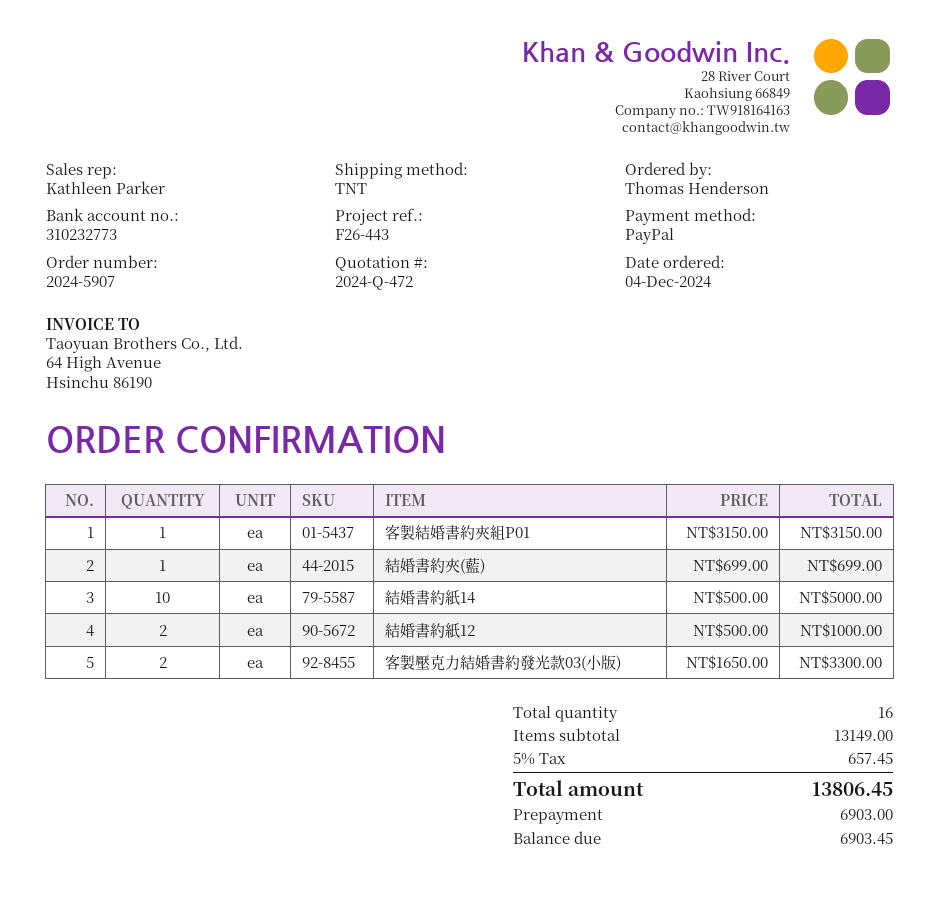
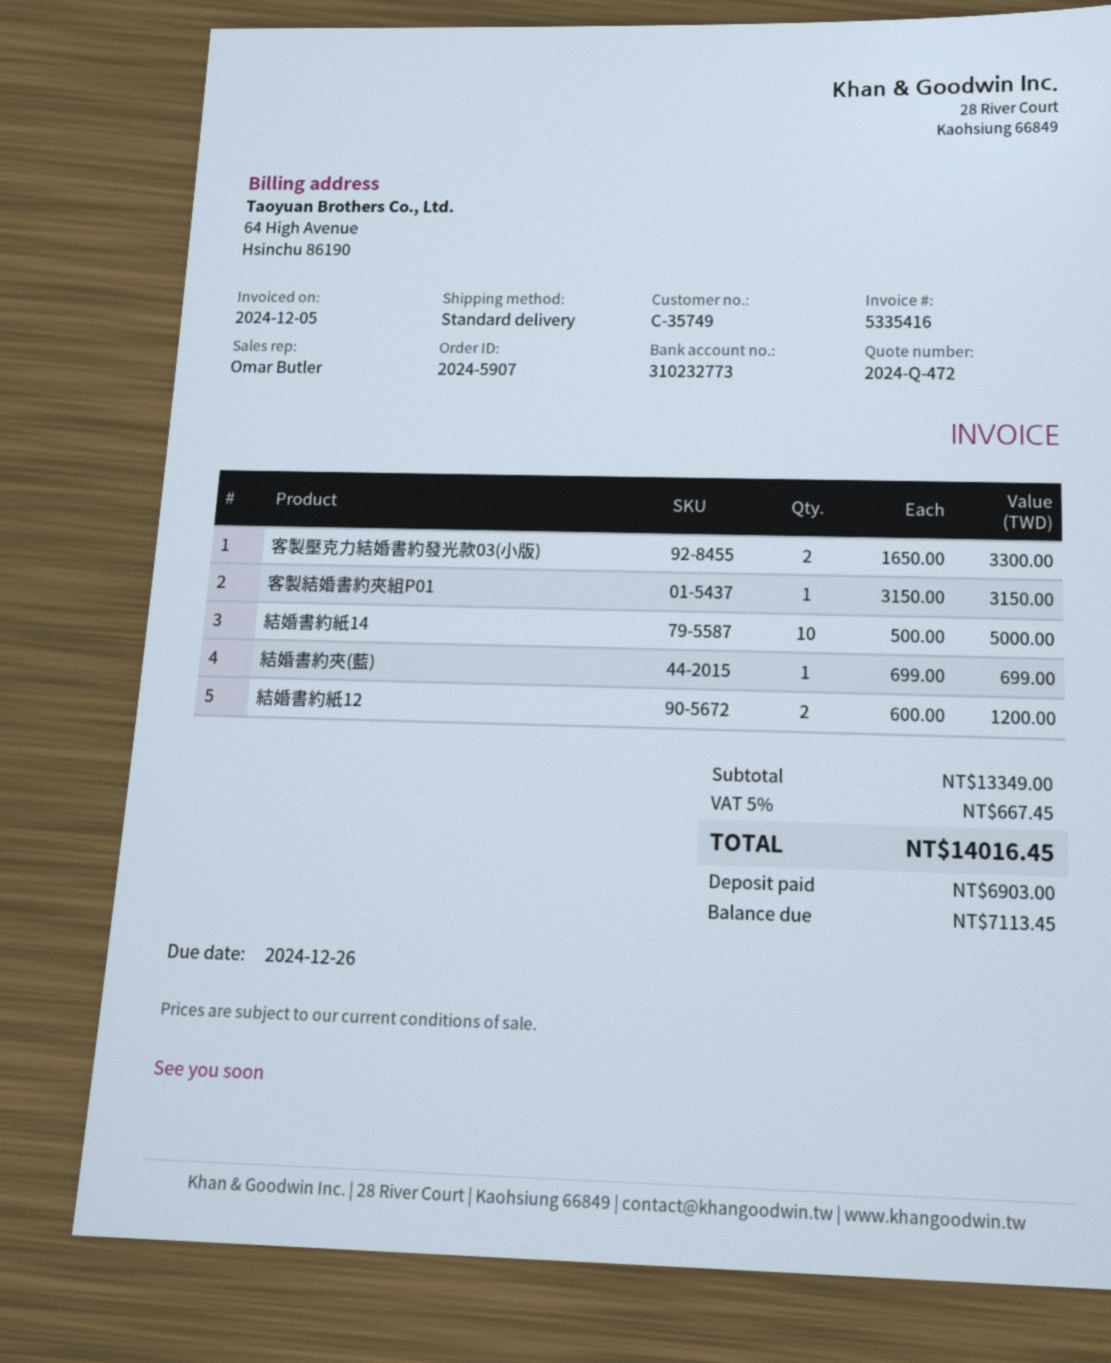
sales rep: Kathleen Parker -> Omar Butler
shipping method: TNT -> standard
結婚書約紙12: 2 x 500.00 = 1000.00 -> 2 x 600.00 = 1200.00
subtotal: 13149.00 -> 13349.00
tax: 5% = 657.45 -> 5% = 667.45
total: 13806.45 -> 14016.45
balance: 6903.45 -> 7113.45

